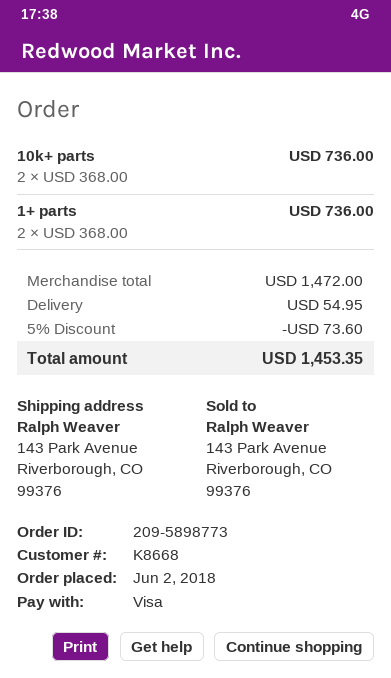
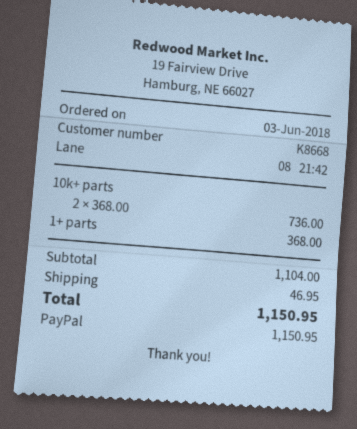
order date: 2018-06-02 -> 2018-06-03
payment method: Visa -> PayPal
1+ parts: 2 x 368.00 = 736.00 -> 1 x 368.00 = 368.00
subtotal: 1472.00 -> 1104.00
discount: 5% = 73.60 -> none
shipping: 54.95 -> 46.95
total: 1453.35 -> 1150.95

